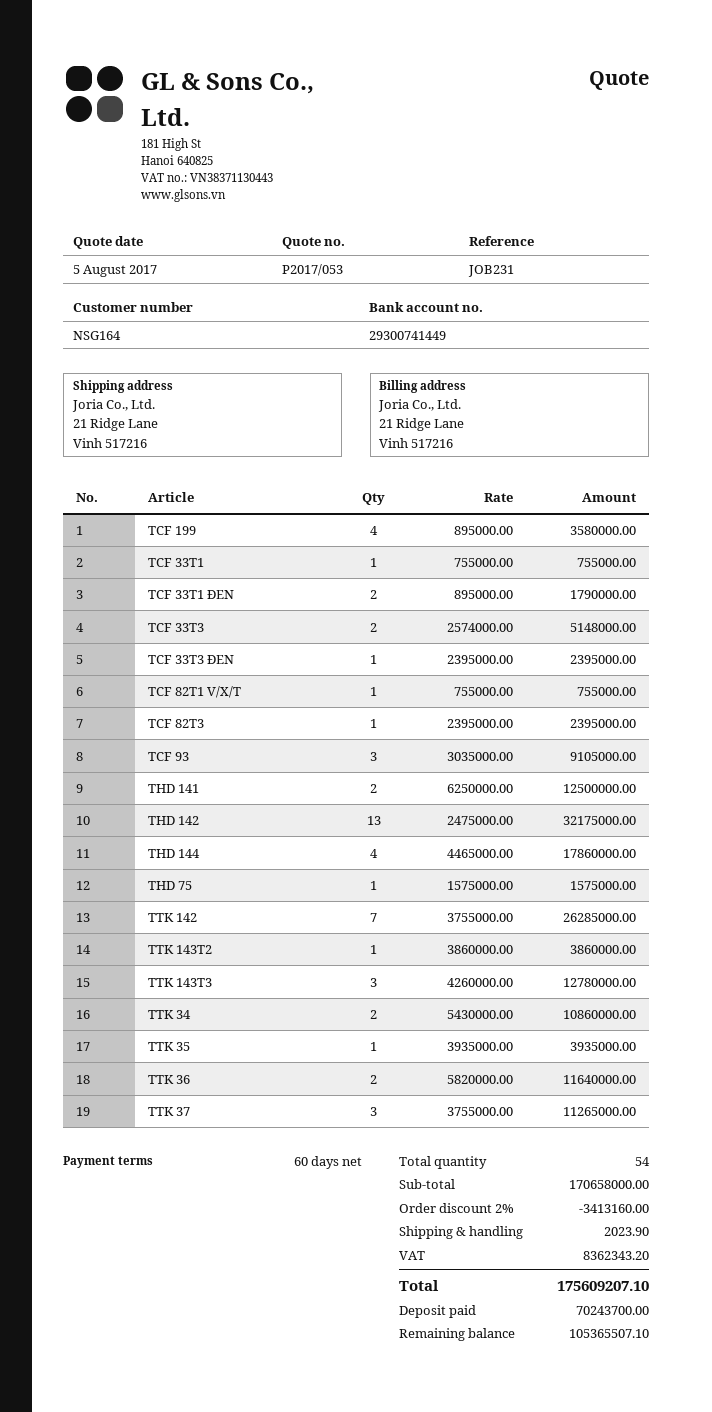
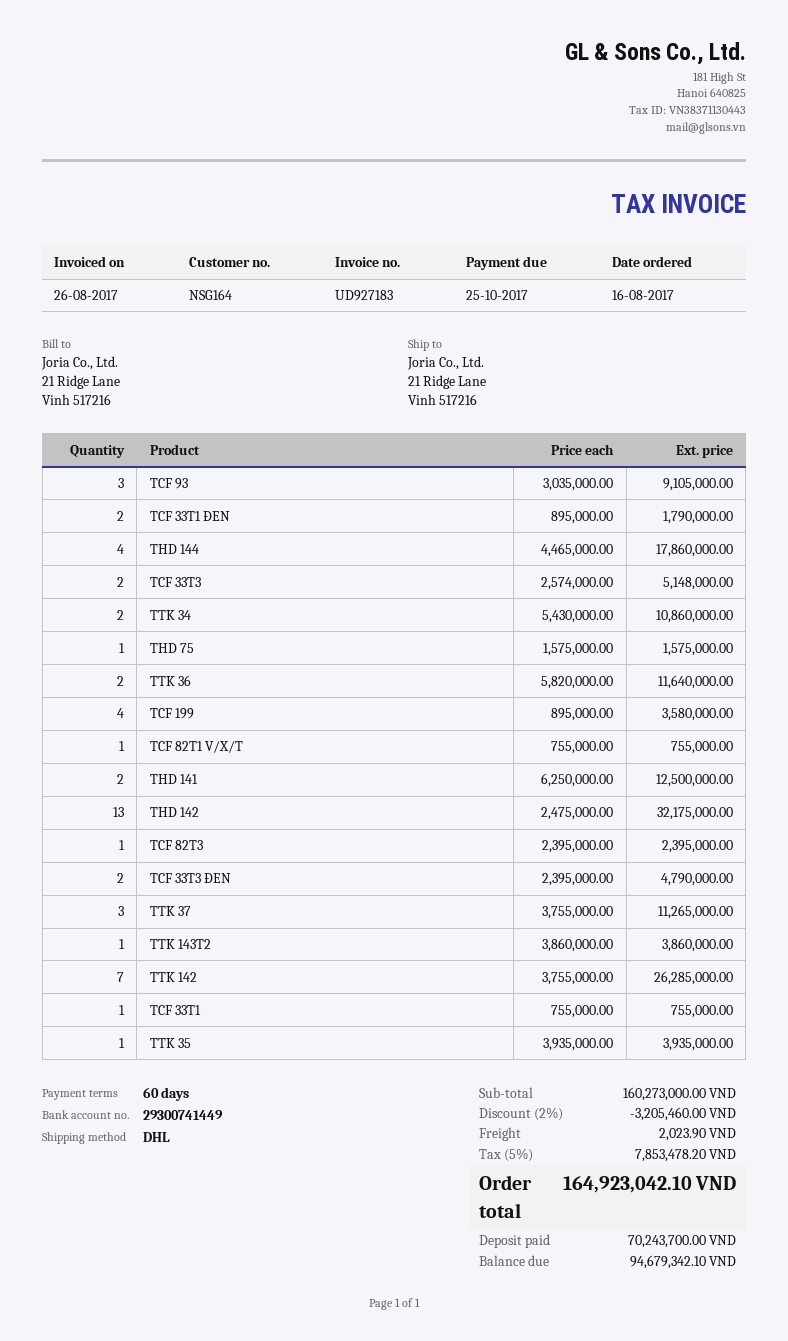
TCF 33T3 ĐEN: 1 x 2395000.00 = 2395000.00 -> 2 x 2395000.00 = 4790000.00
TTK 143T3: 3 x 4260000.00 = 12780000.00 -> none
subtotal: 170658000.00 -> 160273000.00
discount: 2% = 3413160.00 -> 2% = 3205460.00
tax: 8362343.20 -> 7853478.20
total: 175609207.10 -> 164923042.10
balance: 105365507.10 -> 94679342.10

